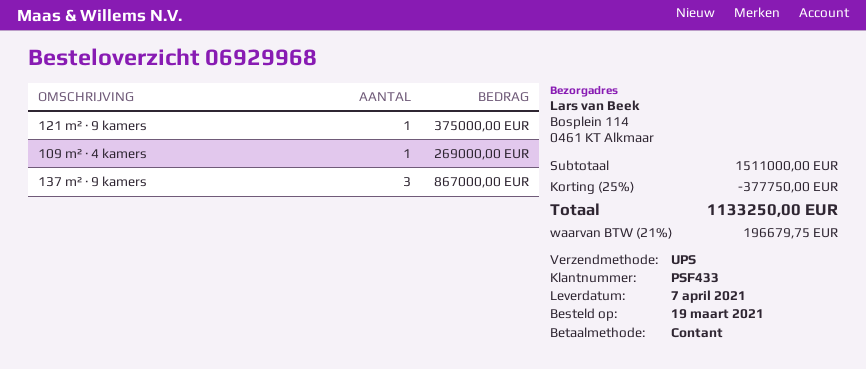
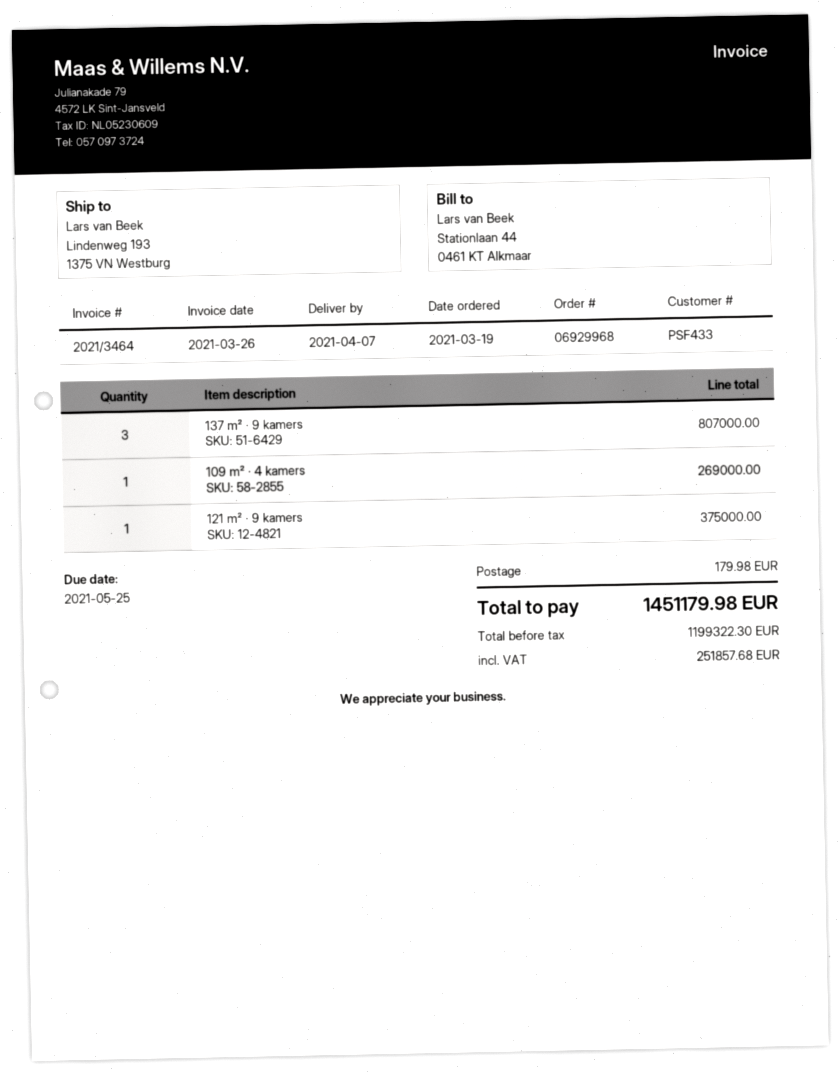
ship to: Bosplein 114, 0461 KT Alkmaar -> Lindenweg 193, 1375 VN Westburg
137 m² · 9 kamers: 3 for 867000.00 -> 3 for 807000.00
discount: 25% = 377750.00 -> none
shipping: none -> 179.98
tax: 196679.75 -> 251857.68
total: 1133250.00 -> 1451179.98

